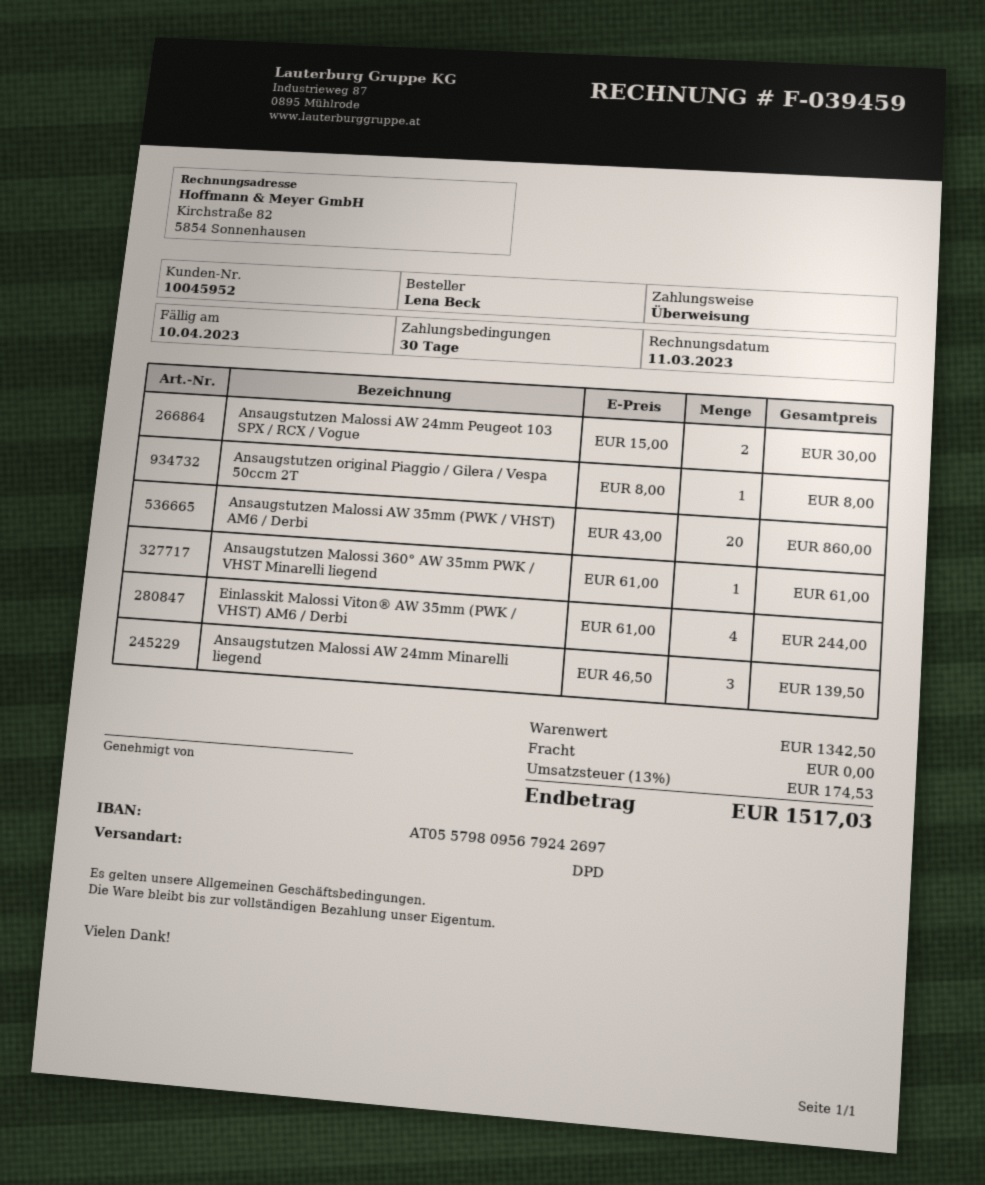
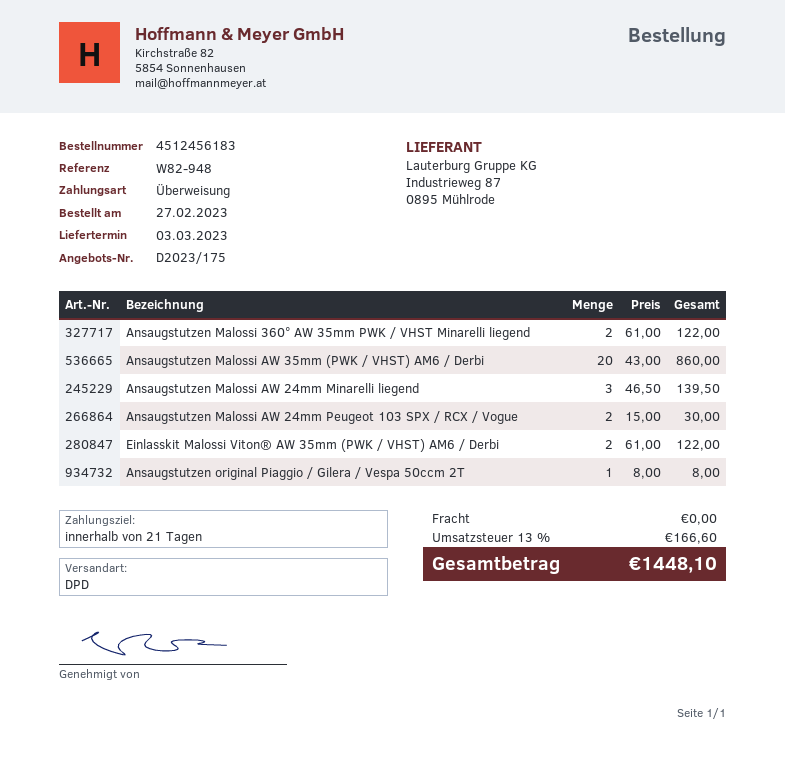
payment terms: 30 days -> 21 days
Ansaugstutzen Malossi 360° AW 35mm PWK / VHST Minarelli liegend: 1 x 61.00 = 61.00 -> 2 x 61.00 = 122.00
Einlasskit Malossi Viton® AW 35mm (PWK / VHST) AM6 / Derbi: 4 x 61.00 = 244.00 -> 2 x 61.00 = 122.00
tax: 13% = 174.53 -> 13% = 166.60
total: 1517.03 -> 1448.10

